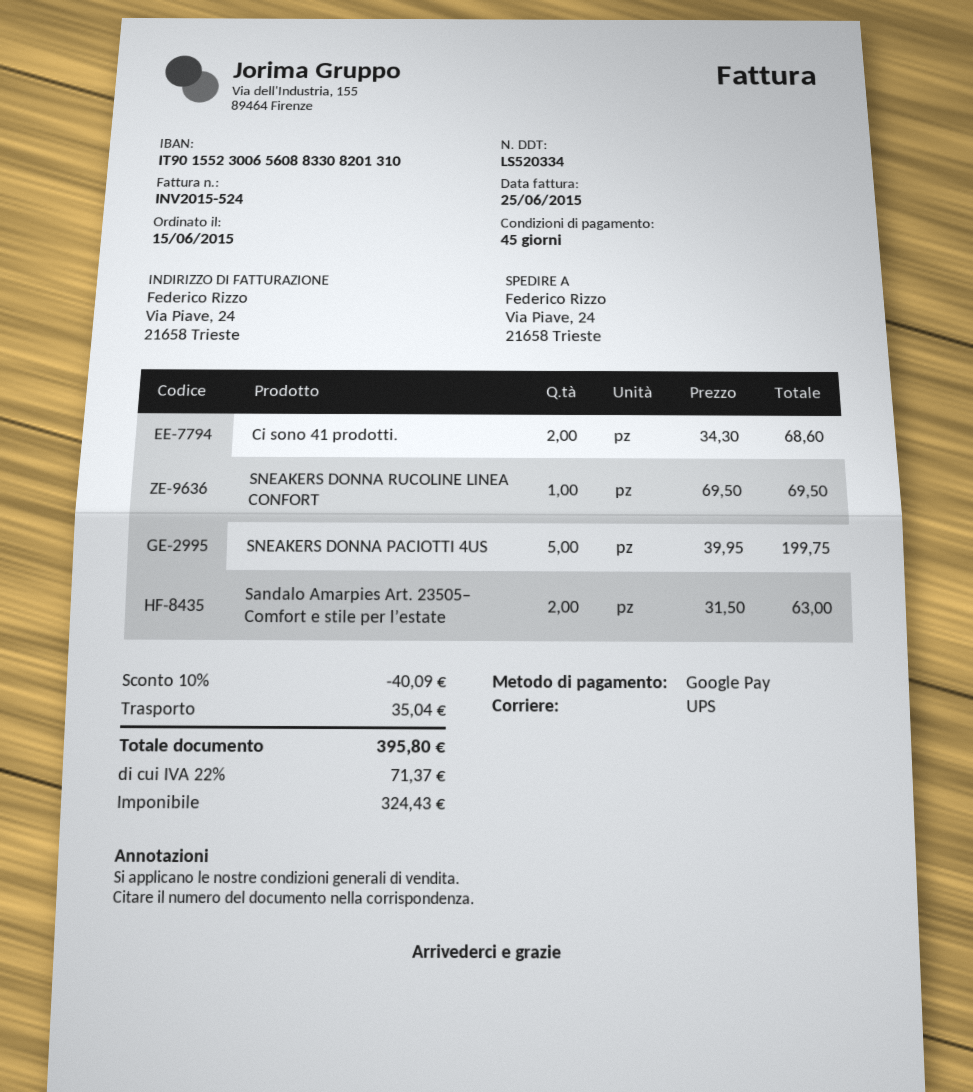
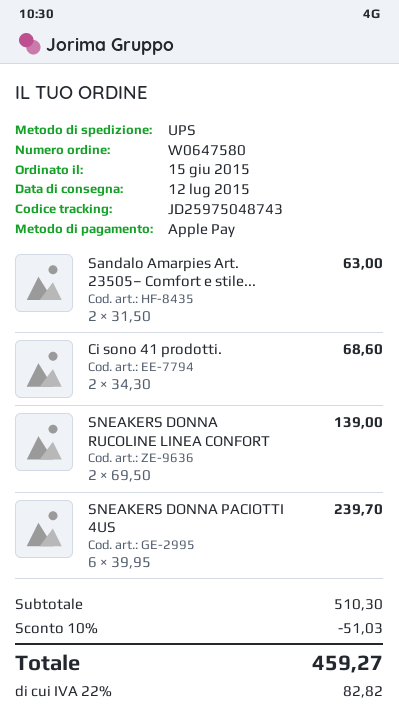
payment method: Google Pay -> Apple Pay
SNEAKERS DONNA RUCOLINE LINEA CONFORT: 1 x 69.50 = 69.50 -> 2 x 69.50 = 139.00
SNEAKERS DONNA PACIOTTI 4US: 5 x 39.95 = 199.75 -> 6 x 39.95 = 239.70
discount: 10% = 40.09 -> 10% = 51.03
shipping: 35.04 -> none
tax: 22% = 71.37 -> 22% = 82.82
total: 395.80 -> 459.27

